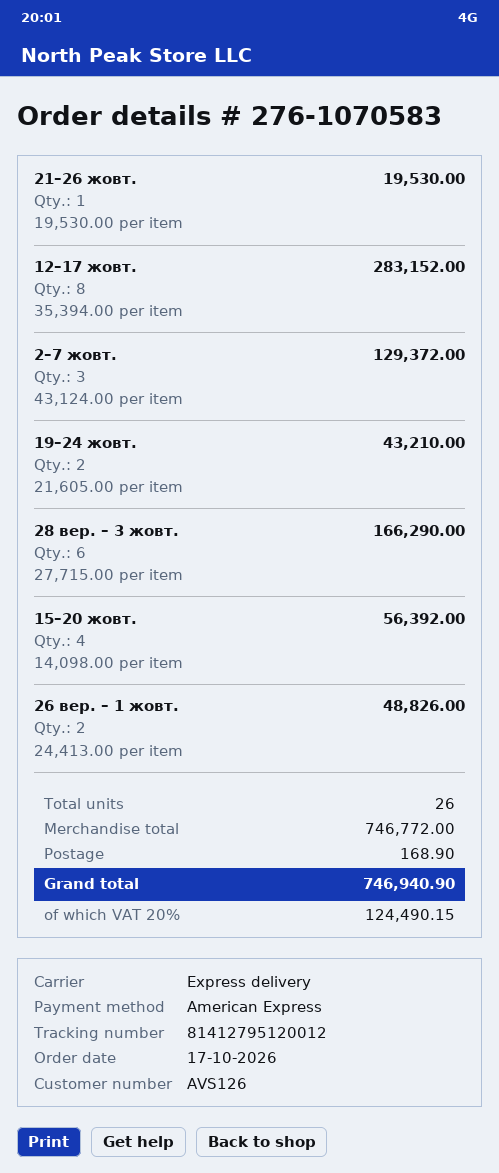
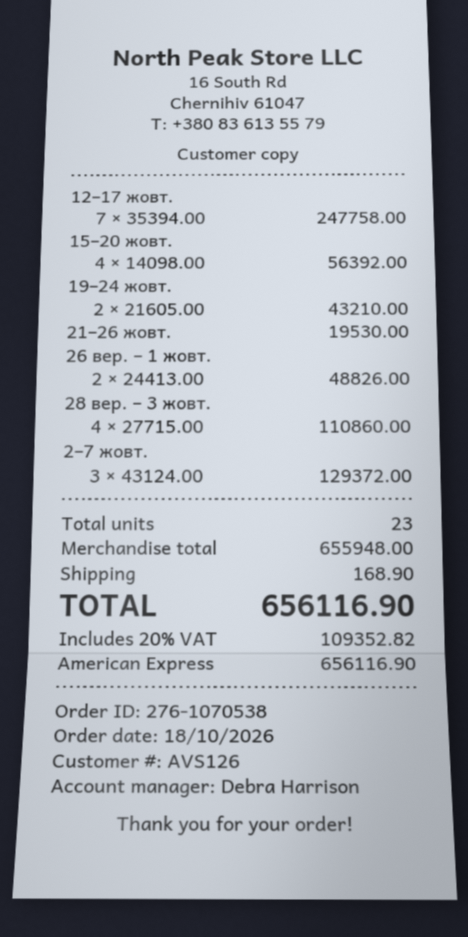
order number: 276-1070583 -> 276-1070538
order date: 2026-10-17 -> 2026-10-18
12–17 жовт.: 8 x 35394.00 = 283152.00 -> 7 x 35394.00 = 247758.00
28 вер. – 3 жовт.: 6 x 27715.00 = 166290.00 -> 4 x 27715.00 = 110860.00
total quantity: 26 -> 23
subtotal: 746772.00 -> 655948.00
tax: 20% = 124490.15 -> 20% = 109352.82
total: 746940.90 -> 656116.90

